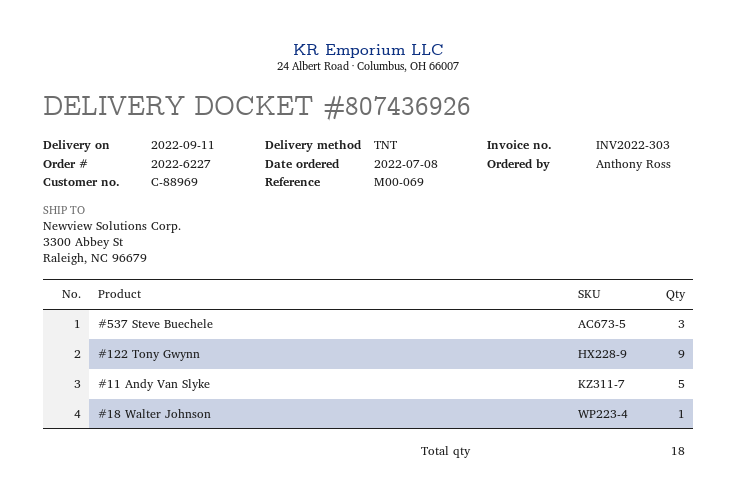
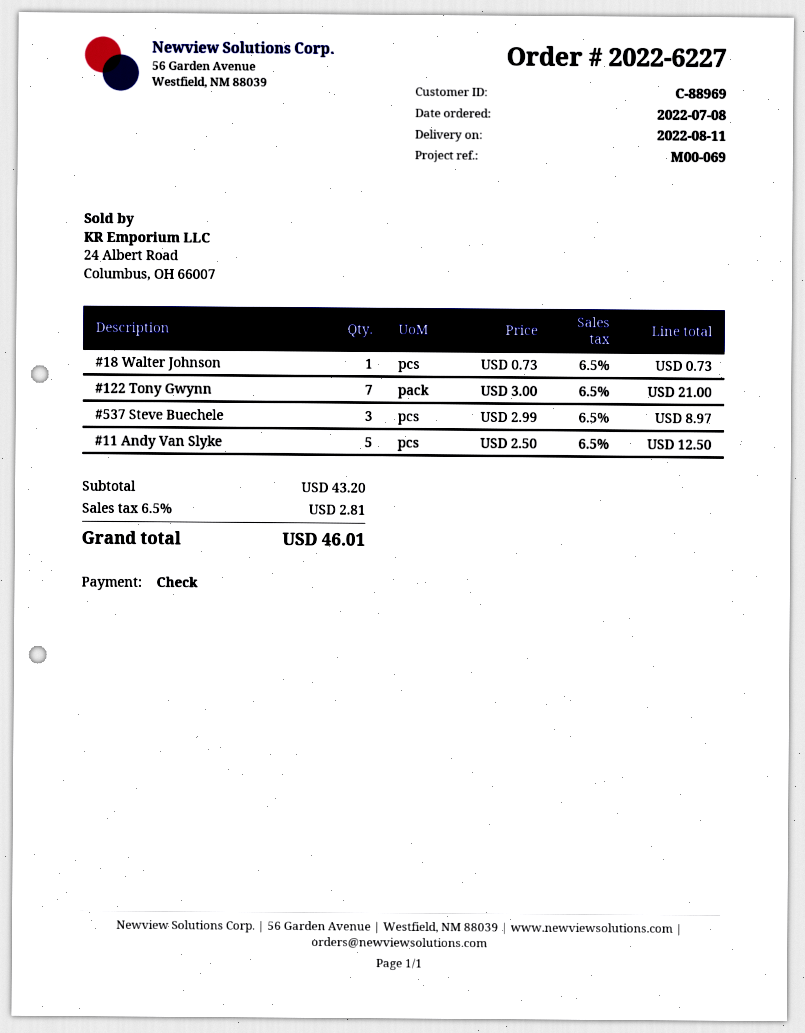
delivery date: 2022-09-11 -> 2022-08-11
#122 Tony Gwynn: 9 -> 7

